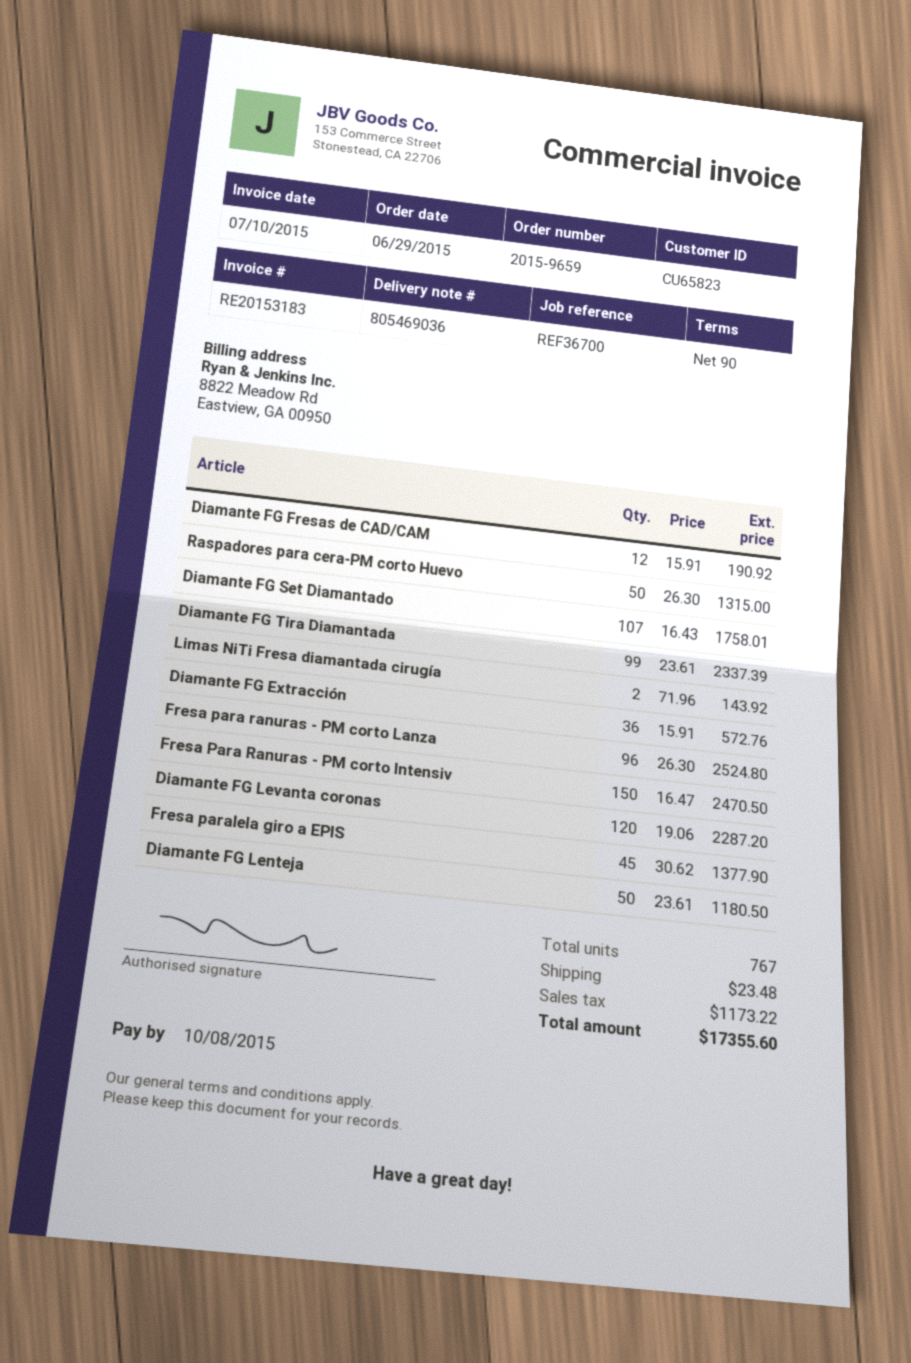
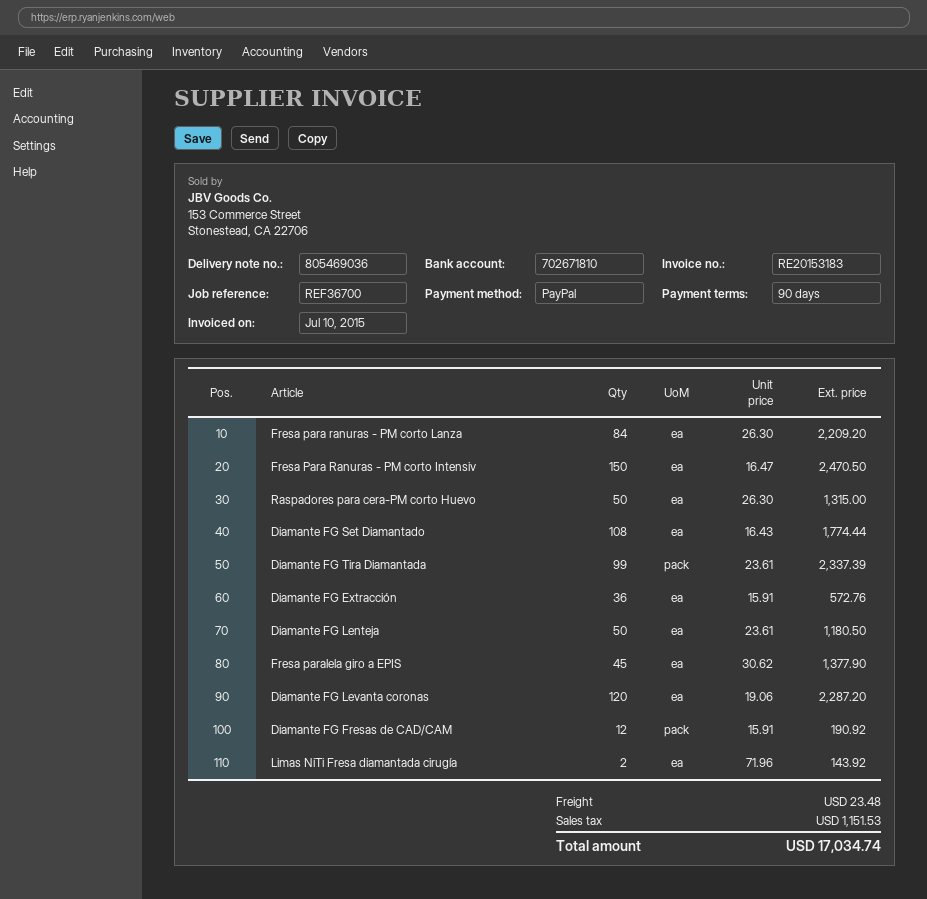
Diamante FG Set Diamantado: 107 x 16.43 = 1758.01 -> 108 x 16.43 = 1774.44
Fresa para ranuras - PM corto Lanza: 96 x 26.30 = 2524.80 -> 84 x 26.30 = 2209.20
tax: 1173.22 -> 1151.53
total: 17355.60 -> 17034.74

